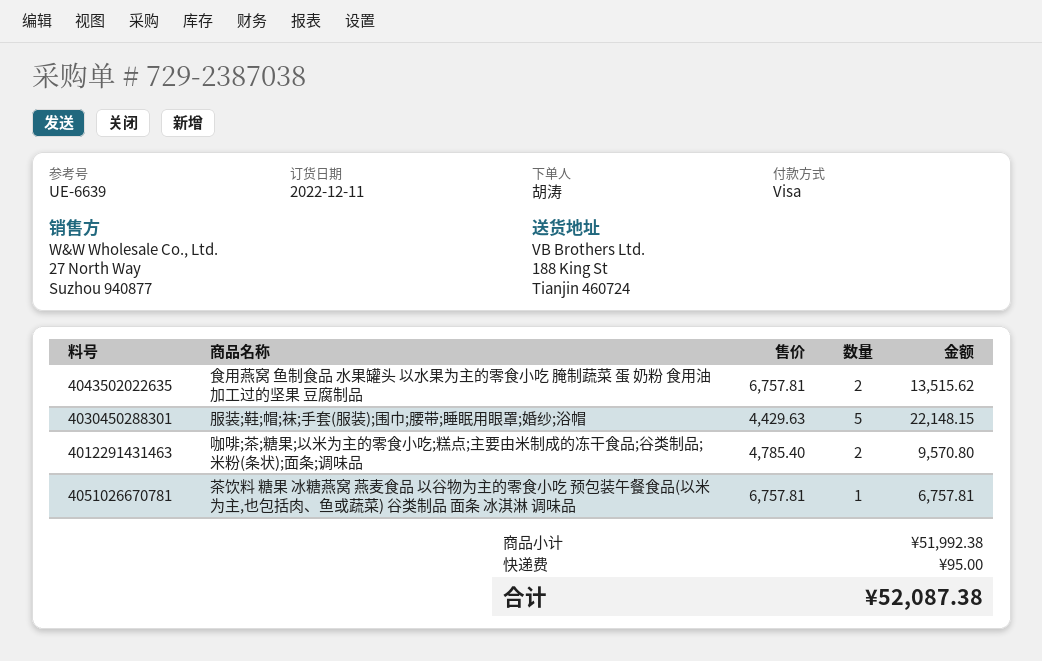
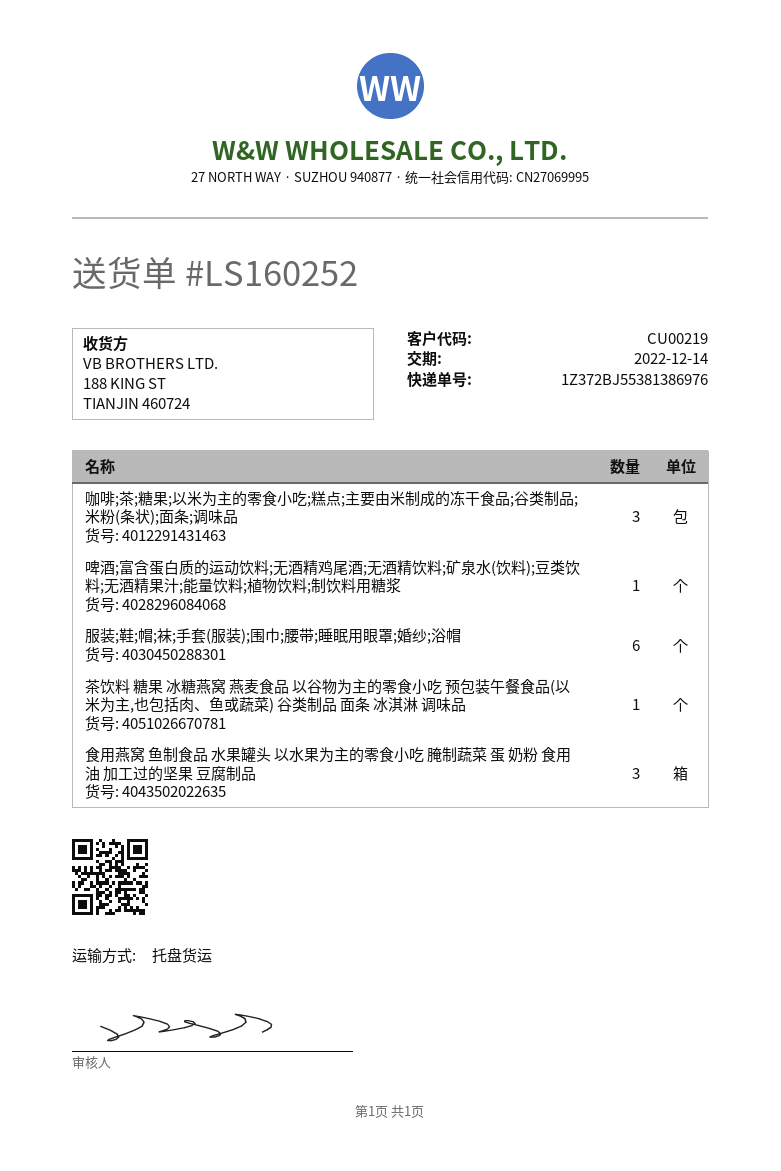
食用燕窝 鱼制食品 水果罐头 以水果为主的零食小吃 腌制蔬菜 蛋 奶粉 食用油 加工过的坚果 豆腐制品: 2 -> 3
服装;鞋;帽;袜;手套(服装);围巾;腰带;睡眠用眼罩;婚纱;浴帽: 5 -> 6
咖啡;茶;糖果;以米为主的零食小吃;糕点;主要由米制成的冻干食品;谷类制品;米粉(条状);面条;调味品: 2 -> 3
啤酒;富含蛋白质的运动饮料;无酒精鸡尾酒;无酒精饮料;矿泉水(饮料);豆类饮料;无酒精果汁;能量饮料;植物饮料;制饮料用糖浆: none -> 1

